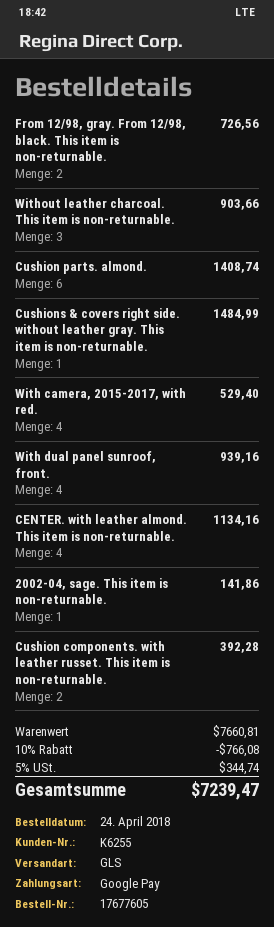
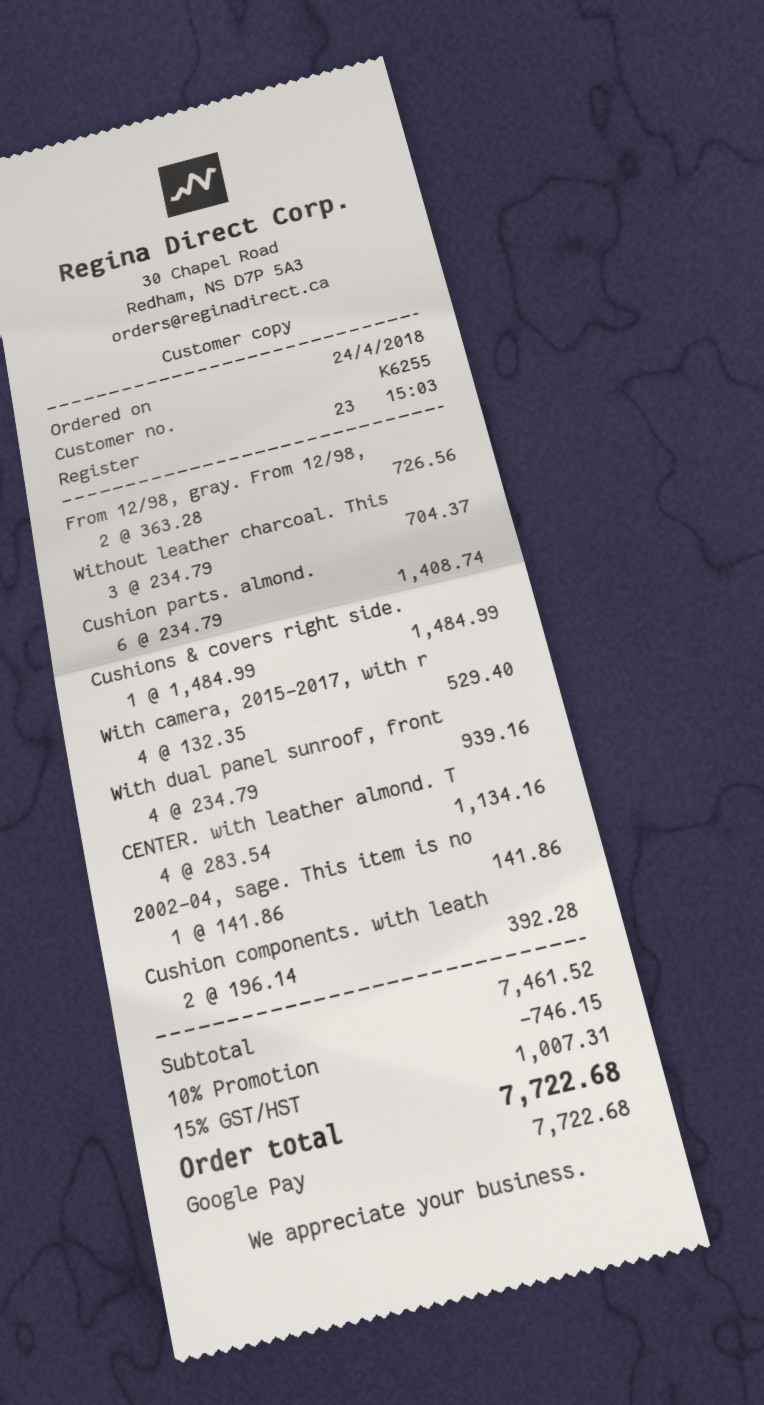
Without leather charcoal. This item is non-returnable.: 3 for 903.66 -> 3 for 704.37
subtotal: 7660.81 -> 7461.52
discount: 10% = 766.08 -> 10% = 746.15
tax: 5% = 344.74 -> 15% = 1007.31
total: 7239.47 -> 7722.68

